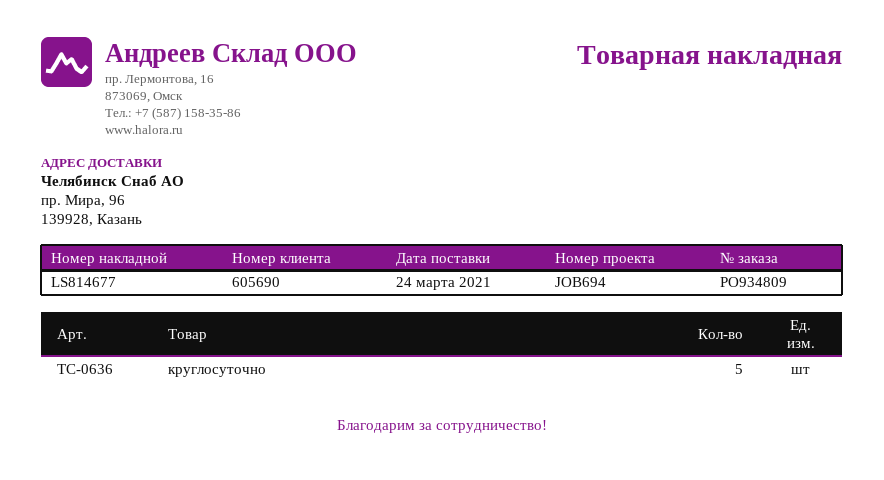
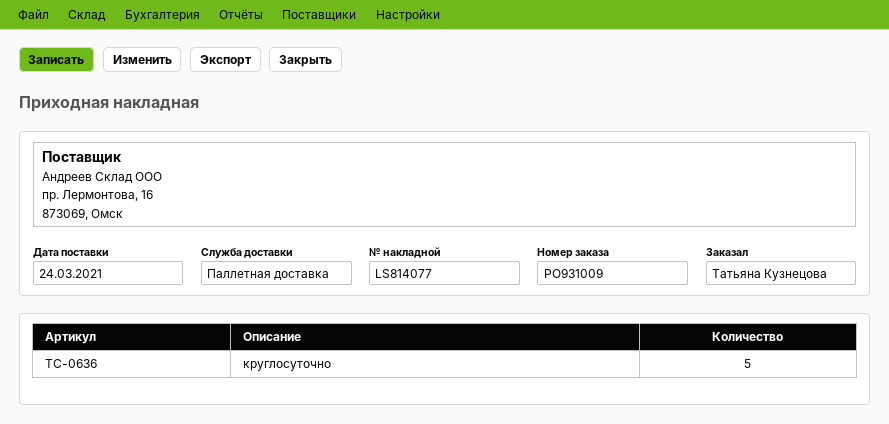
order number: PO934809 -> PO931009
delivery note number: LS814677 -> LS814077

